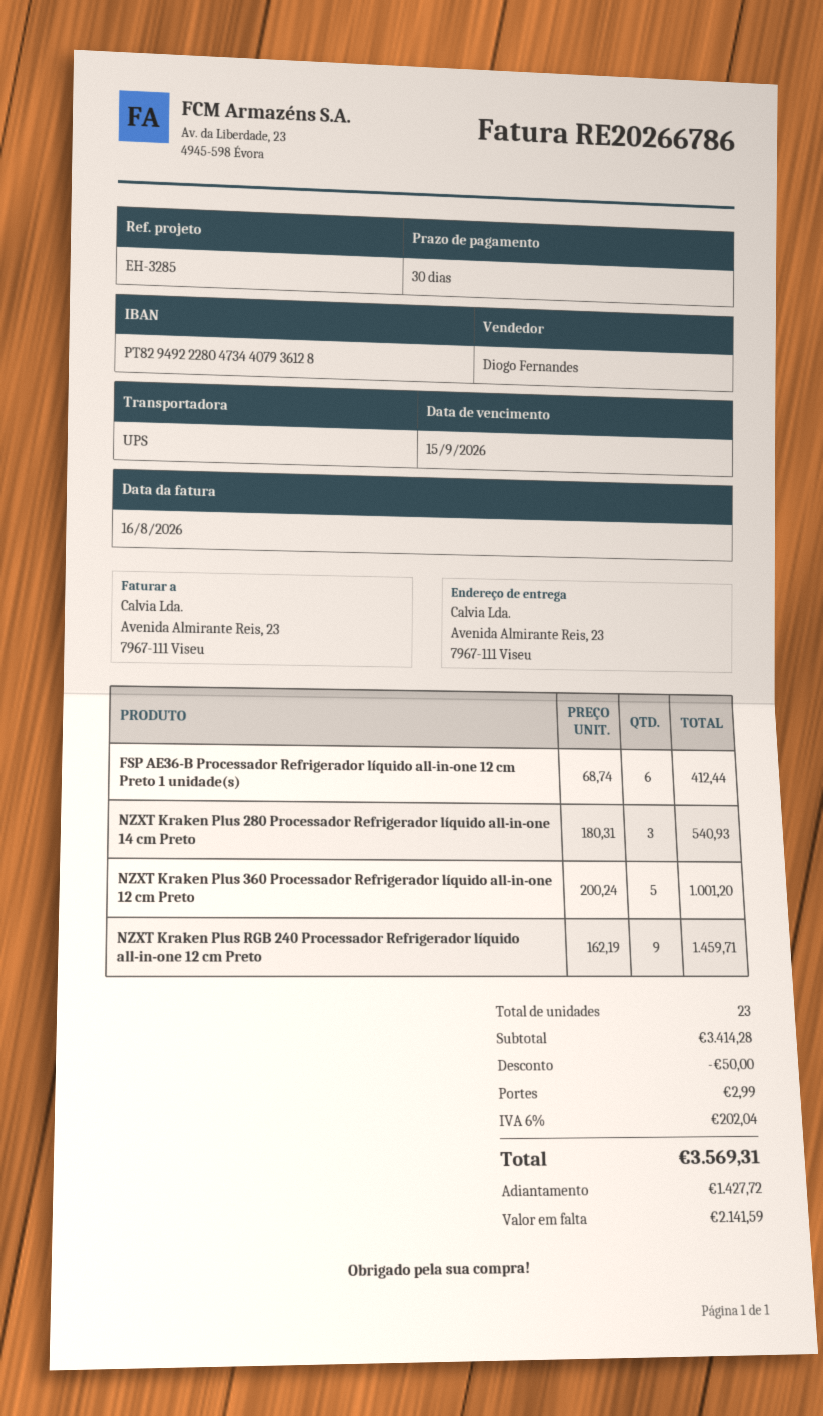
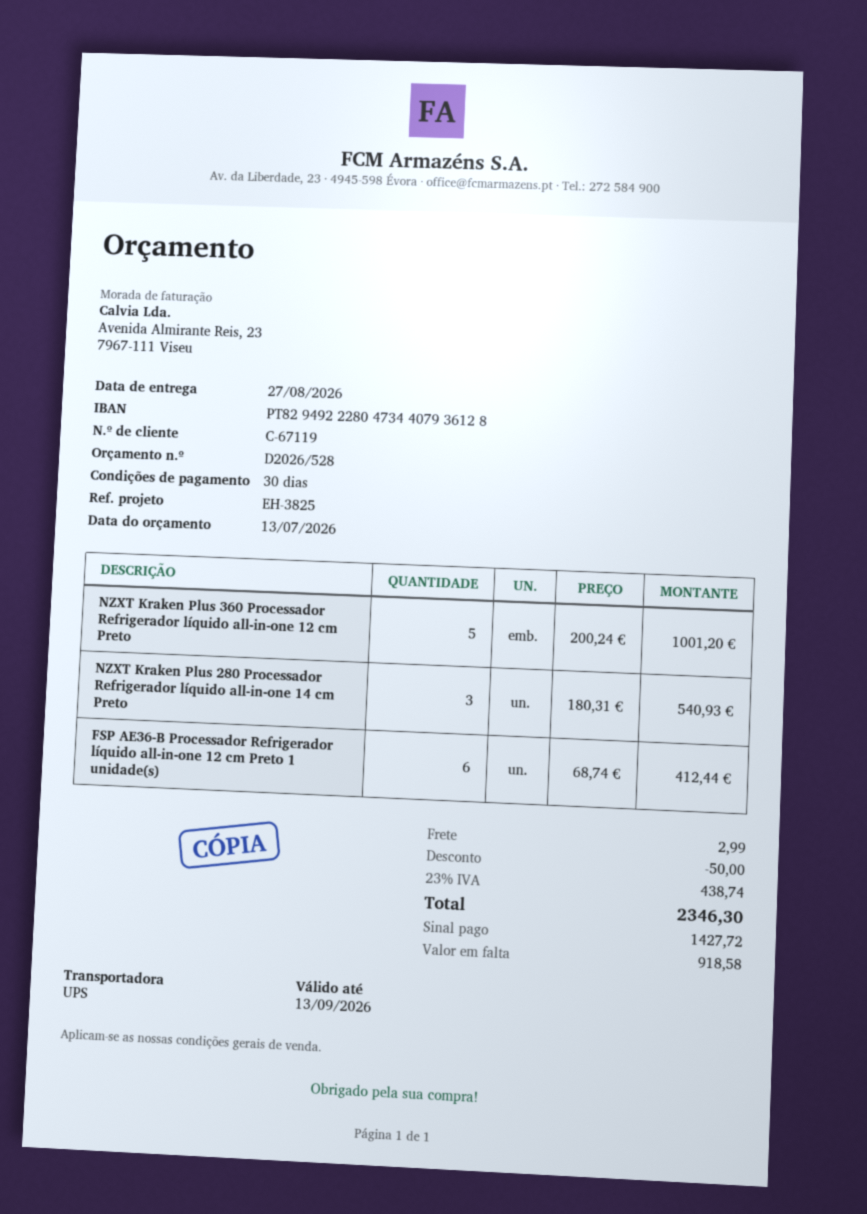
reference: EH-3285 -> EH-3825
NZXT Kraken Plus RGB 240 Processador Refrigerador líquido all-in-one 12 cm Preto: 9 x 162.19 = 1459.71 -> none
tax: 6% = 202.04 -> 23% = 438.74
total: 3569.31 -> 2346.30
balance: 2141.59 -> 918.58

